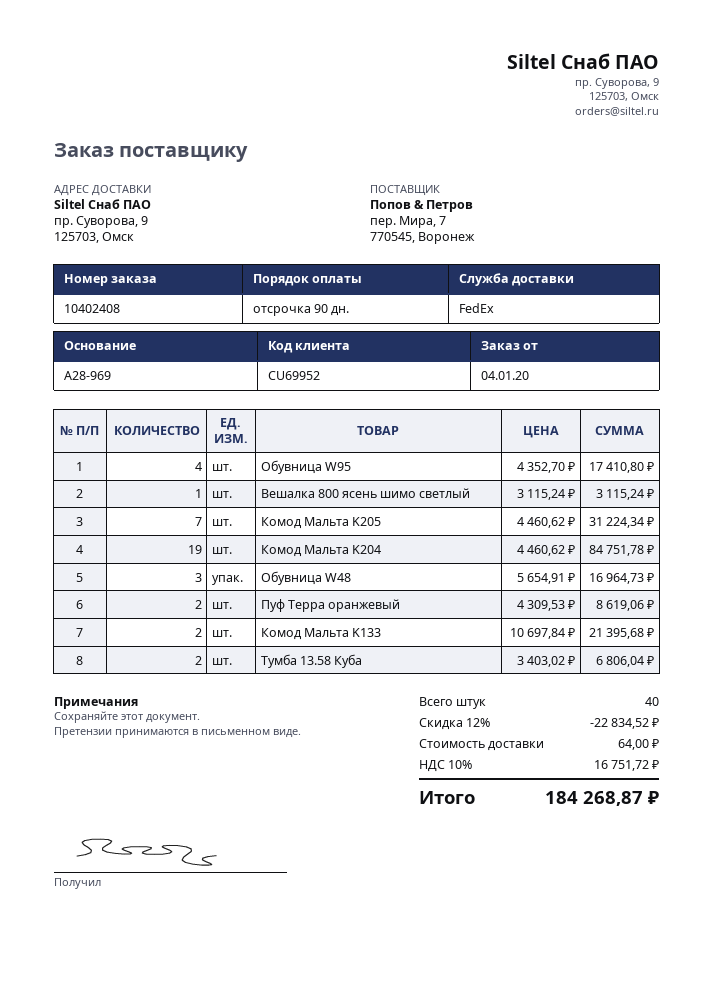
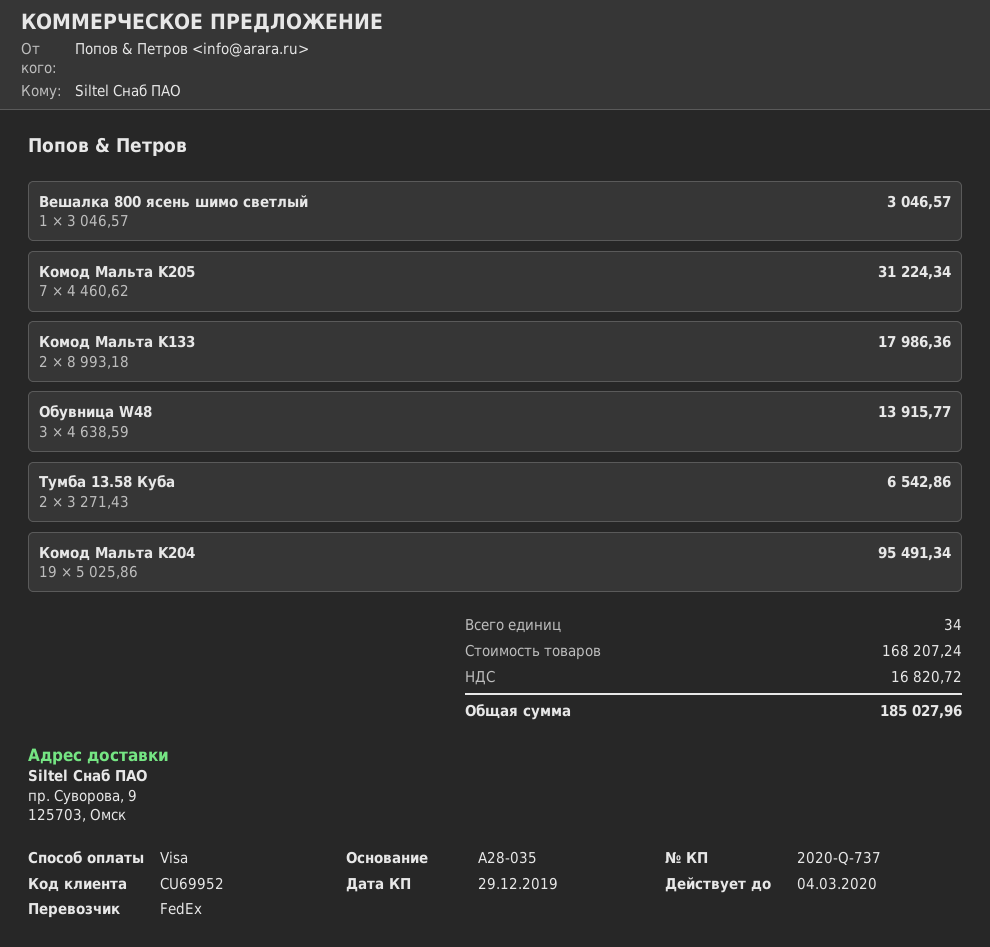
reference: A28-969 -> A28-035
Обувница W95: 4 x 4352.70 = 17410.80 -> none
Вешалка 800 ясень шимо светлый: 1 x 3115.24 = 3115.24 -> 1 x 3046.57 = 3046.57
Комод Мальта K204: 19 x 4460.62 = 84751.78 -> 19 x 5025.86 = 95491.34
Обувница W48: 3 x 5654.91 = 16964.73 -> 3 x 4638.59 = 13915.77
Пуф Терра оранжевый: 2 x 4309.53 = 8619.06 -> none
Комод Мальта K133: 2 x 10697.84 = 21395.68 -> 2 x 8993.18 = 17986.36
Тумба 13.58 Куба: 2 x 3403.02 = 6806.04 -> 2 x 3271.43 = 6542.86
total quantity: 40 -> 34
discount: 12% = 22834.52 -> none
shipping: 64.00 -> none
tax: 16751.72 -> 16820.72
total: 184268.87 -> 185027.96

